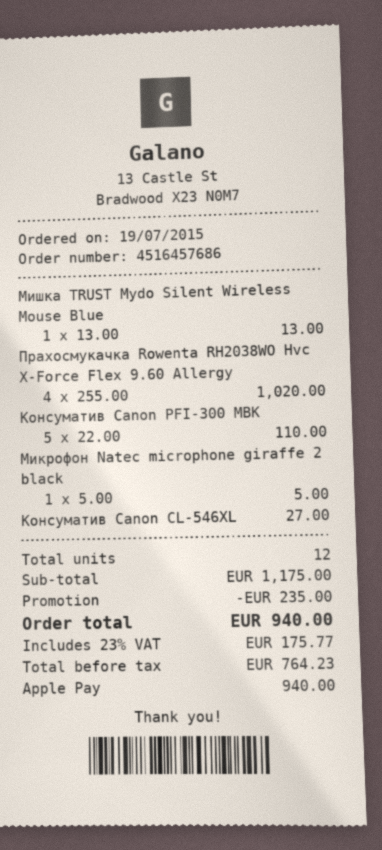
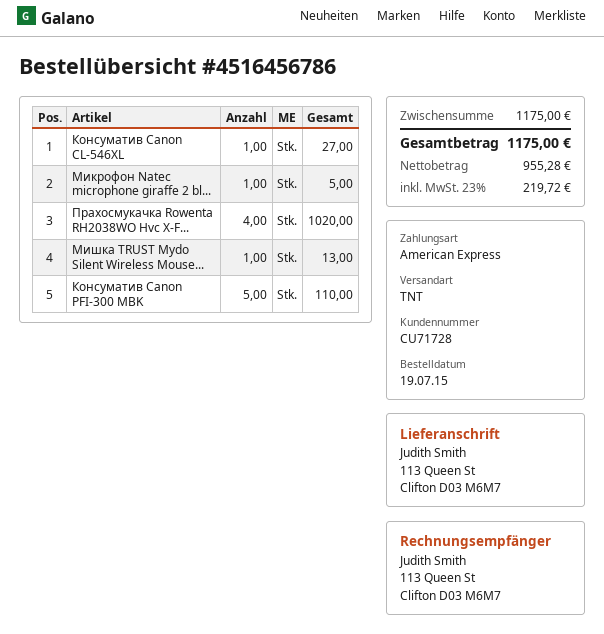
order number: 4516457686 -> 4516456786
payment method: Apple Pay -> American Express
discount: 235.00 -> none
net: 764.23 -> 955.28
tax: 23% = 175.77 -> 23% = 219.72
total: 940.00 -> 1175.00

